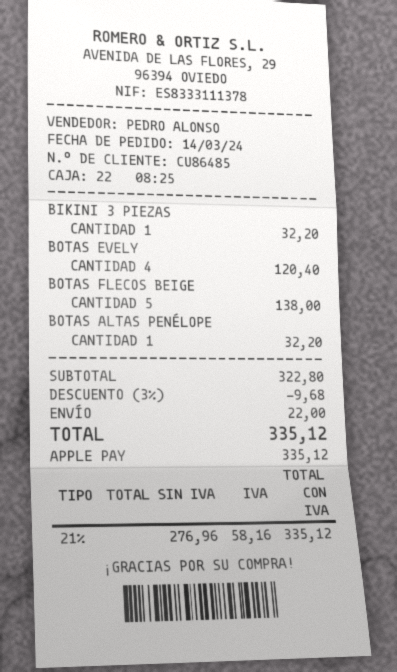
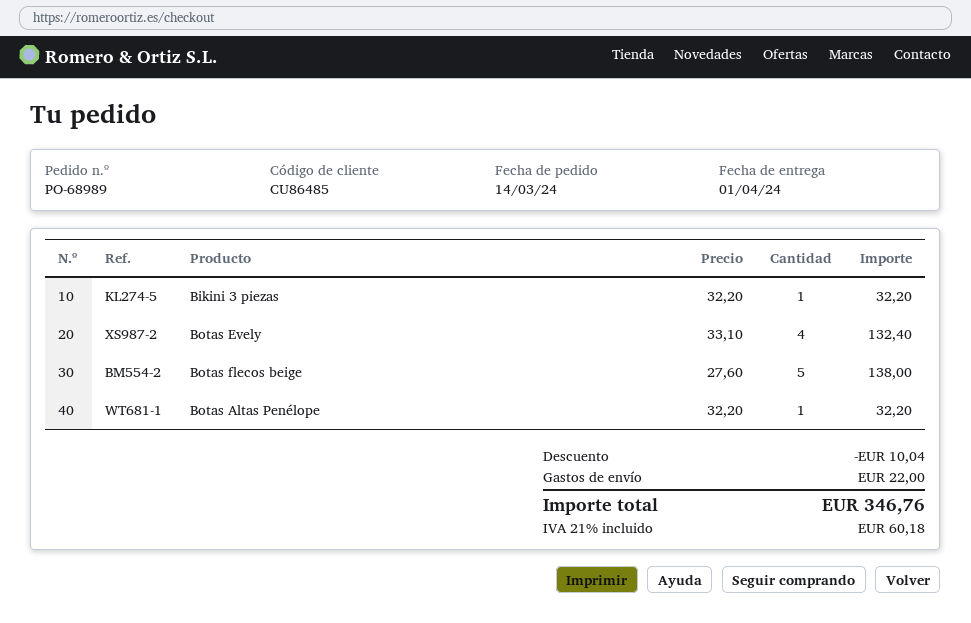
BOTAS EVELY: 4 for 120.40 -> 4 for 132.40
discount: 9.68 -> 10.04
tax: 21% = 58.16 -> 21% = 60.18
total: 335.12 -> 346.76

